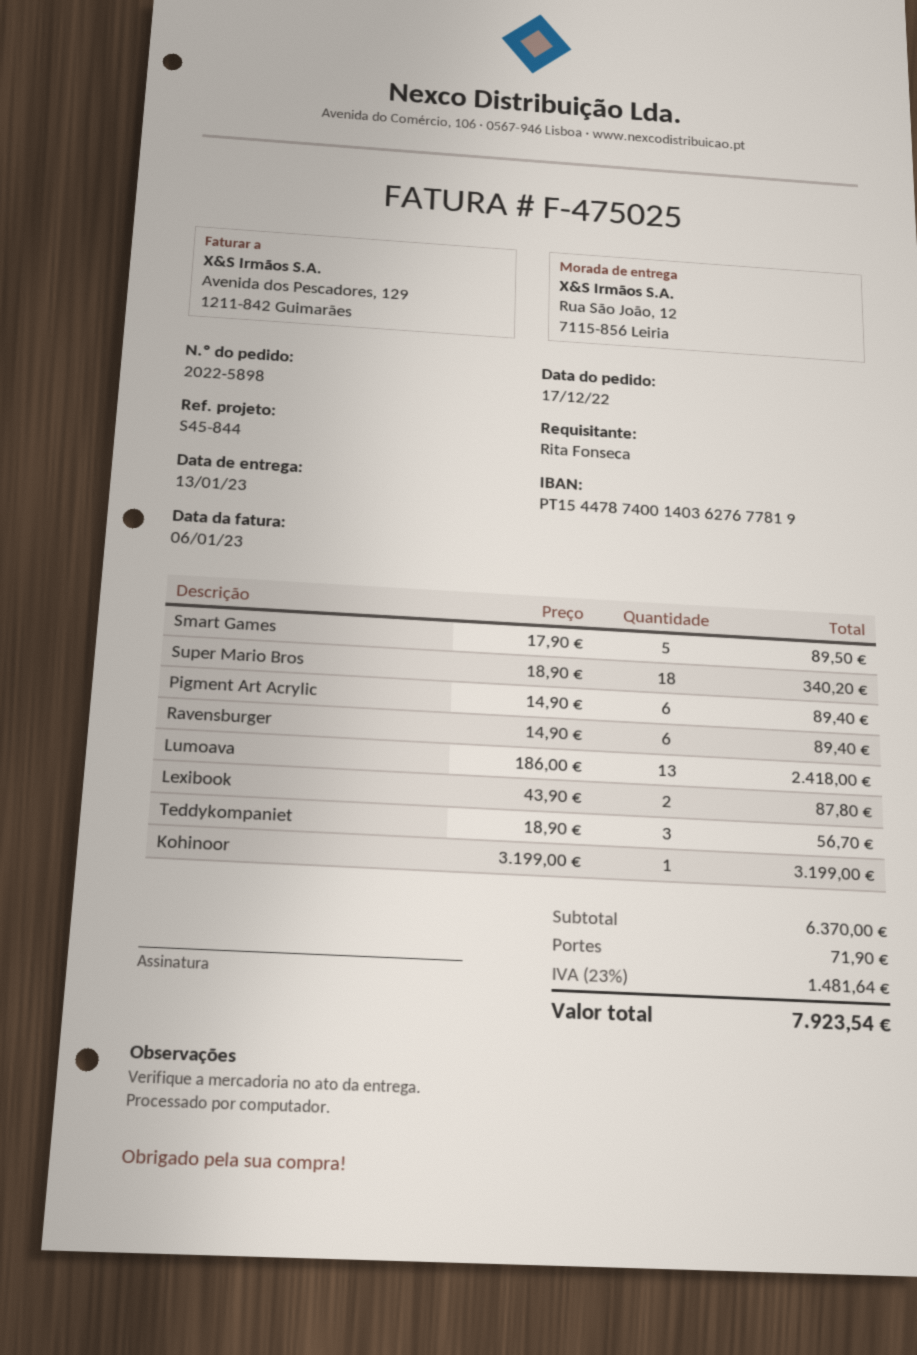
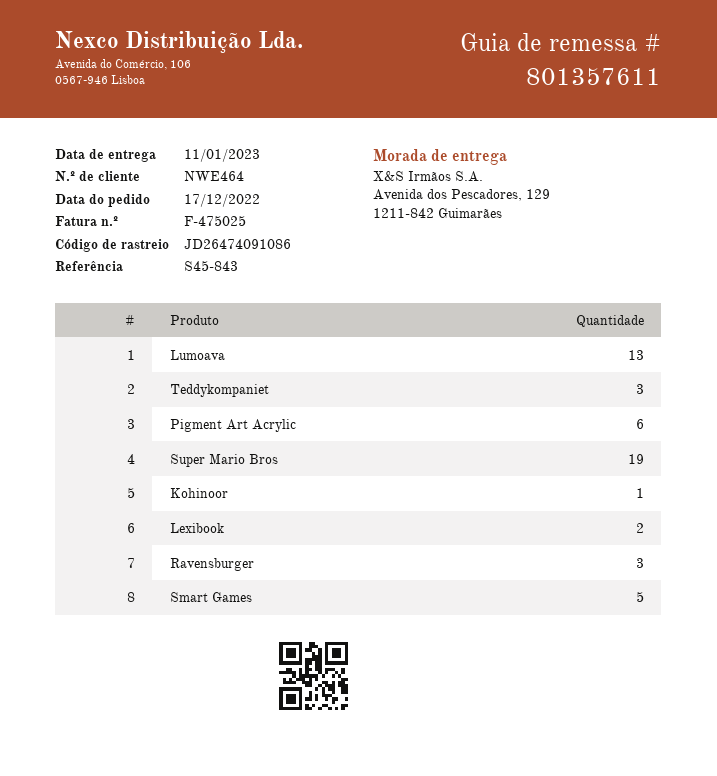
delivery date: 2023-01-13 -> 2023-01-11
reference: S45-844 -> S45-843
ship to: Rua São João, 12, 7115-856 Leiria -> Avenida dos Pescadores, 129, 1211-842 Guimarães
Super Mario Bros: 18 -> 19
Ravensburger: 6 -> 3

